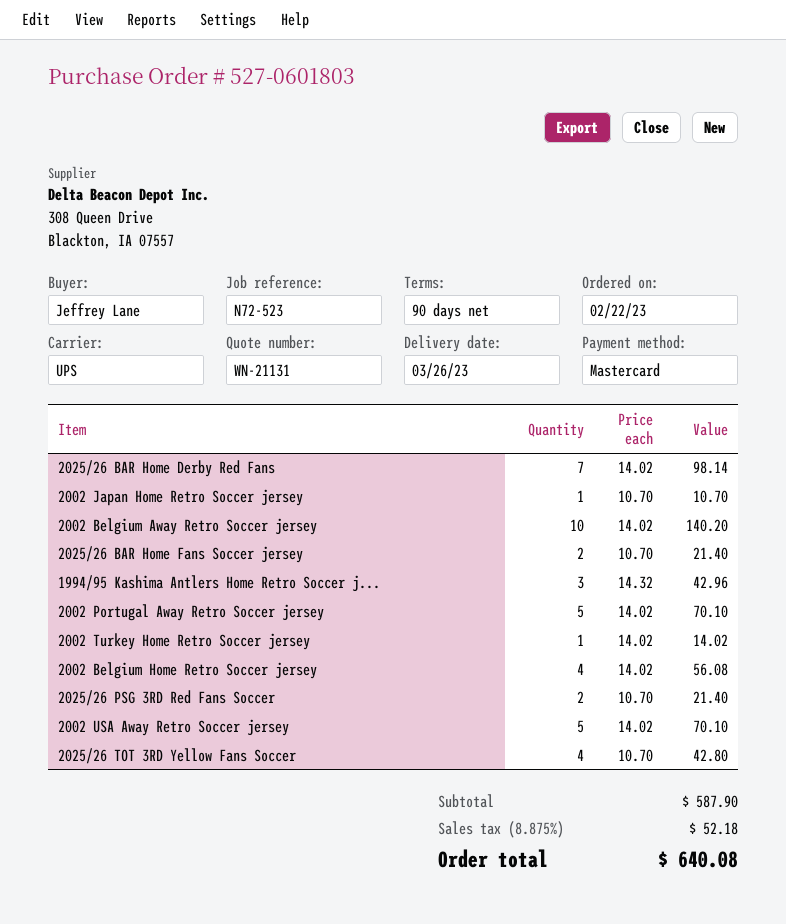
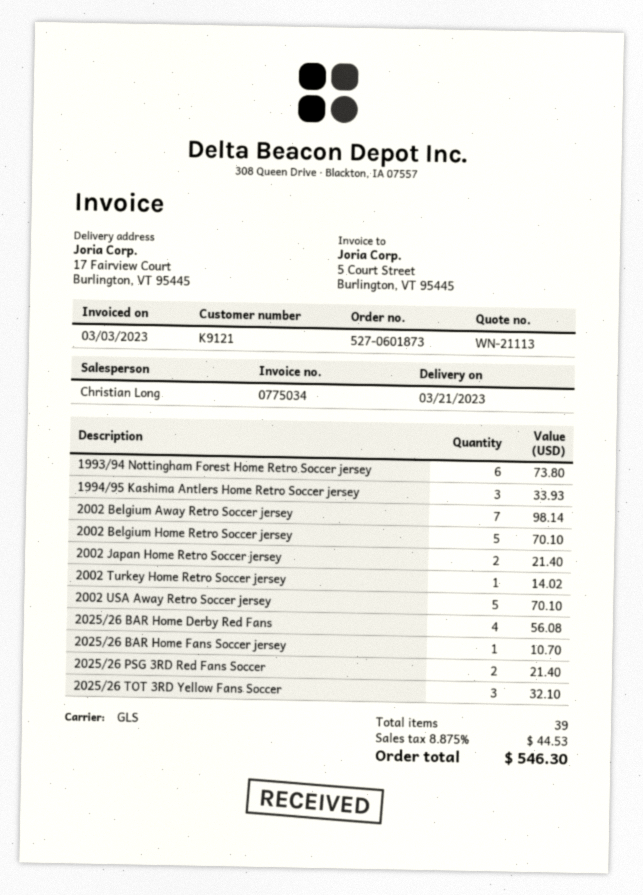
quote number: WN-21131 -> WN-21113
order number: 527-0601803 -> 527-0601873
delivery date: 2023-03-26 -> 2023-03-21
shipping method: UPS -> GLS
2025/26 BAR Home Derby Red Fans: 7 for 98.14 -> 4 for 56.08
2002 Japan Home Retro Soccer jersey: 1 for 10.70 -> 2 for 21.40
2002 Belgium Away Retro Soccer jersey: 10 for 140.20 -> 7 for 98.14
2025/26 BAR Home Fans Soccer jersey: 2 for 21.40 -> 1 for 10.70
1994/95 Kashima Antlers Home Retro Soccer j...: 3 for 42.96 -> 3 for 33.93
2002 Portugal Away Retro Soccer jersey: 5 for 70.10 -> none
2002 Belgium Home Retro Soccer jersey: 4 for 56.08 -> 5 for 70.10
2025/26 TOT 3RD Yellow Fans Soccer: 4 for 42.80 -> 3 for 32.10
1993/94 Nottingham Forest Home Retro Soccer jersey: none -> 6 for 73.80
tax: 8.875% = 52.18 -> 8.875% = 44.53
total: 640.08 -> 546.30

